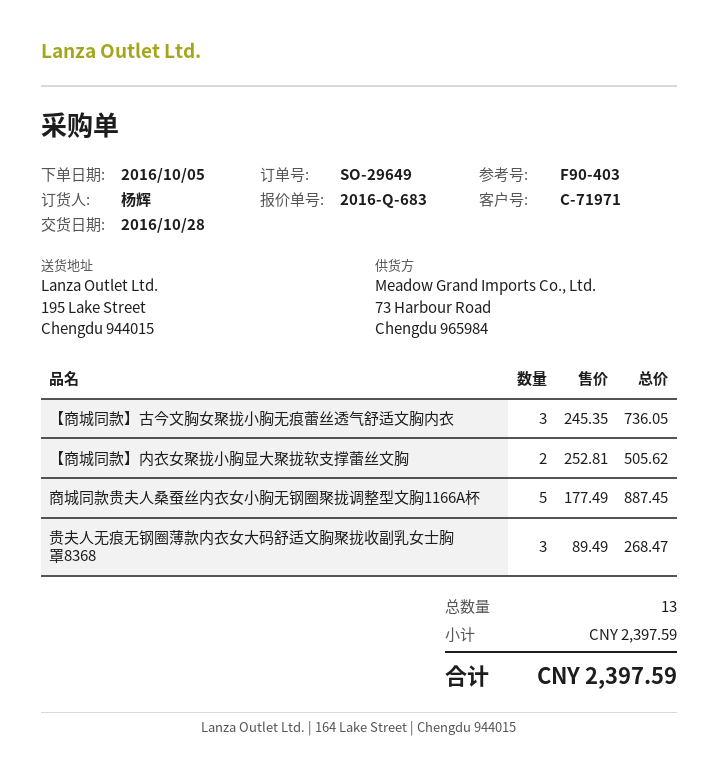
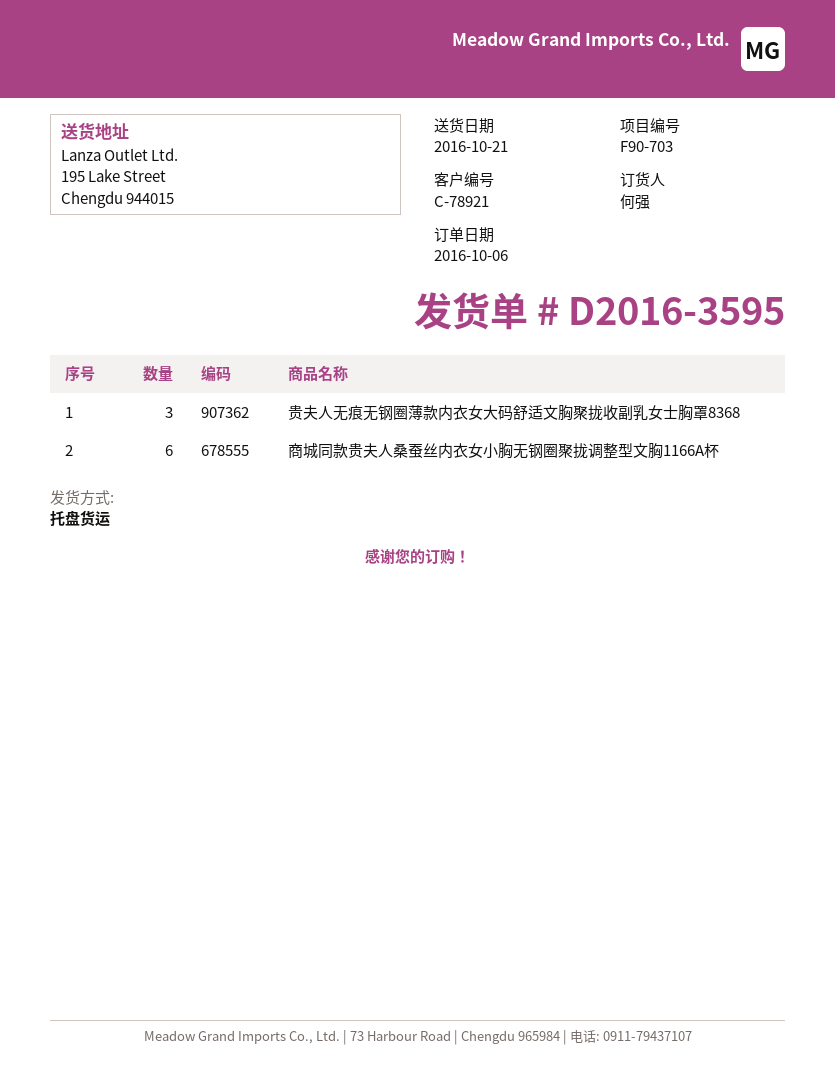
order date: 2016-10-05 -> 2016-10-06
delivery date: 2016-10-28 -> 2016-10-21
customer number: C-71971 -> C-78921
reference: F90-403 -> F90-703
ordered by: 杨辉 -> 何强
【商城同款】古今文胸女聚拢小胸无痕蕾丝透气舒适文胸内衣: 3 -> none
【商城同款】内衣女聚拢小胸显大聚拢软支撑蕾丝文胸: 2 -> none
商城同款贵夫人桑蚕丝内衣女小胸无钢圈聚拢调整型文胸1166A杯: 5 -> 6

